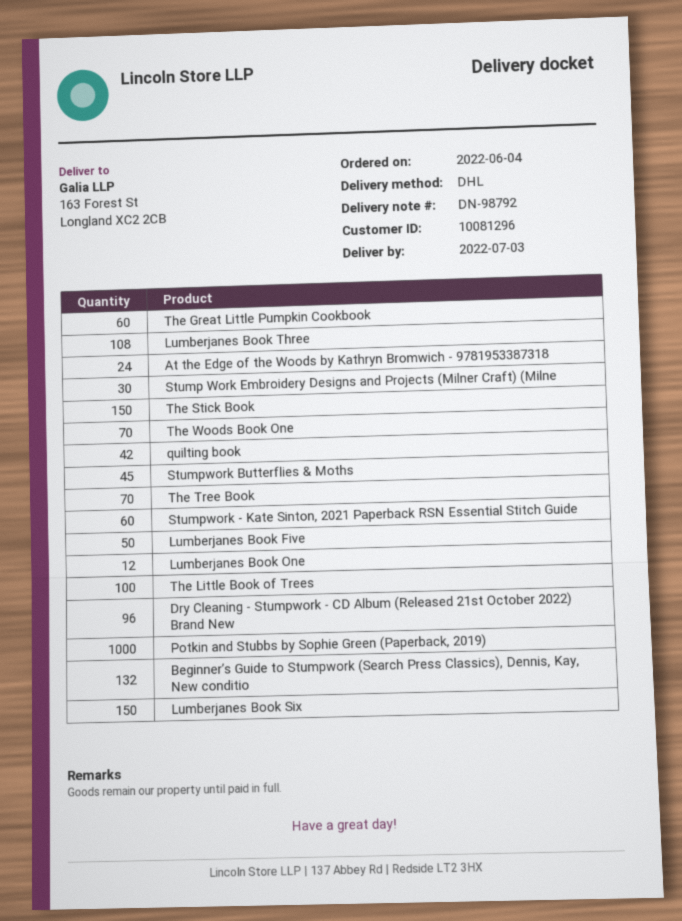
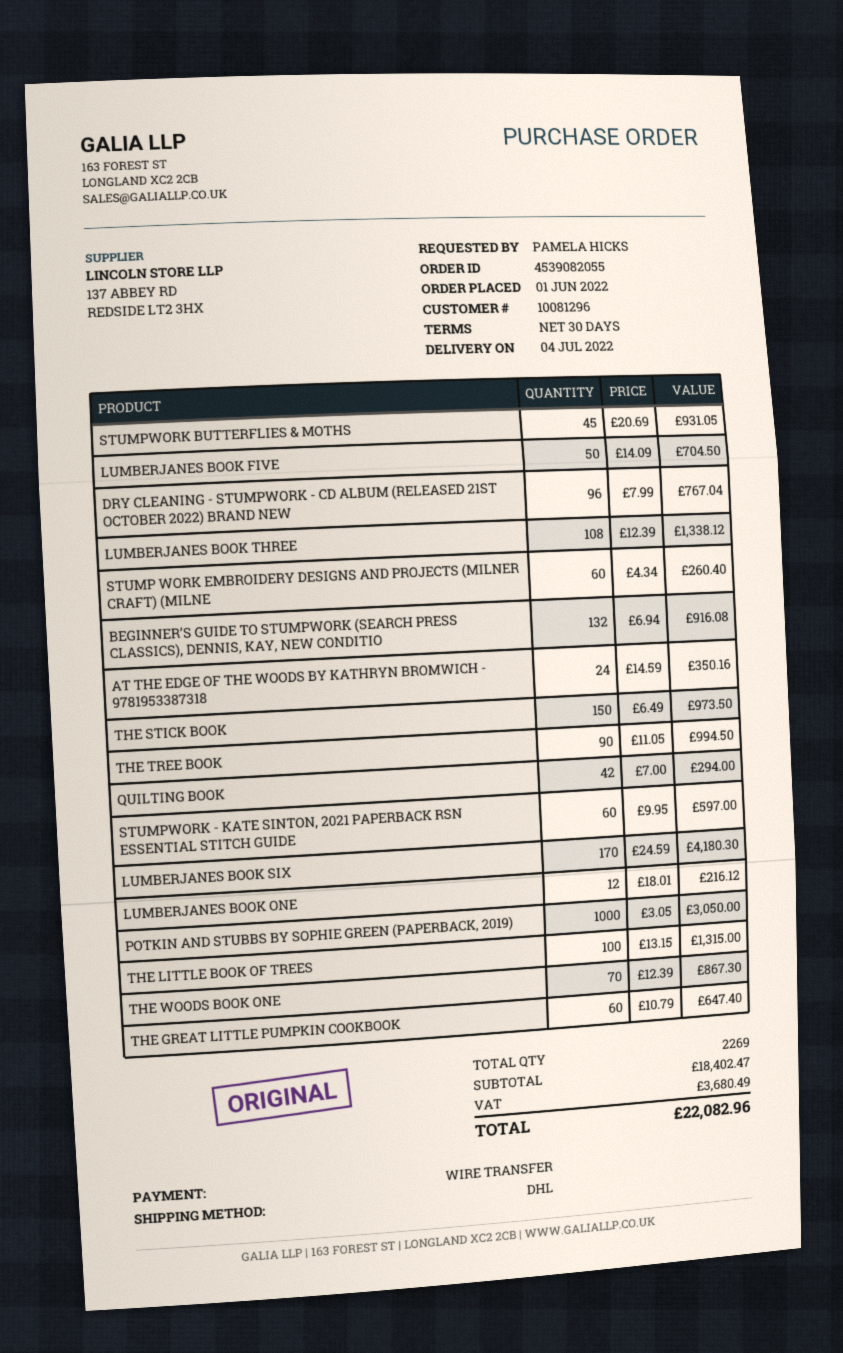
order date: 2022-06-04 -> 2022-06-01
delivery date: 2022-07-03 -> 2022-07-04
Stump Work Embroidery Designs and Projects (Milner Craft) (Milne: 30 -> 60
The Tree Book: 70 -> 90
Lumberjanes Book Six: 150 -> 170

